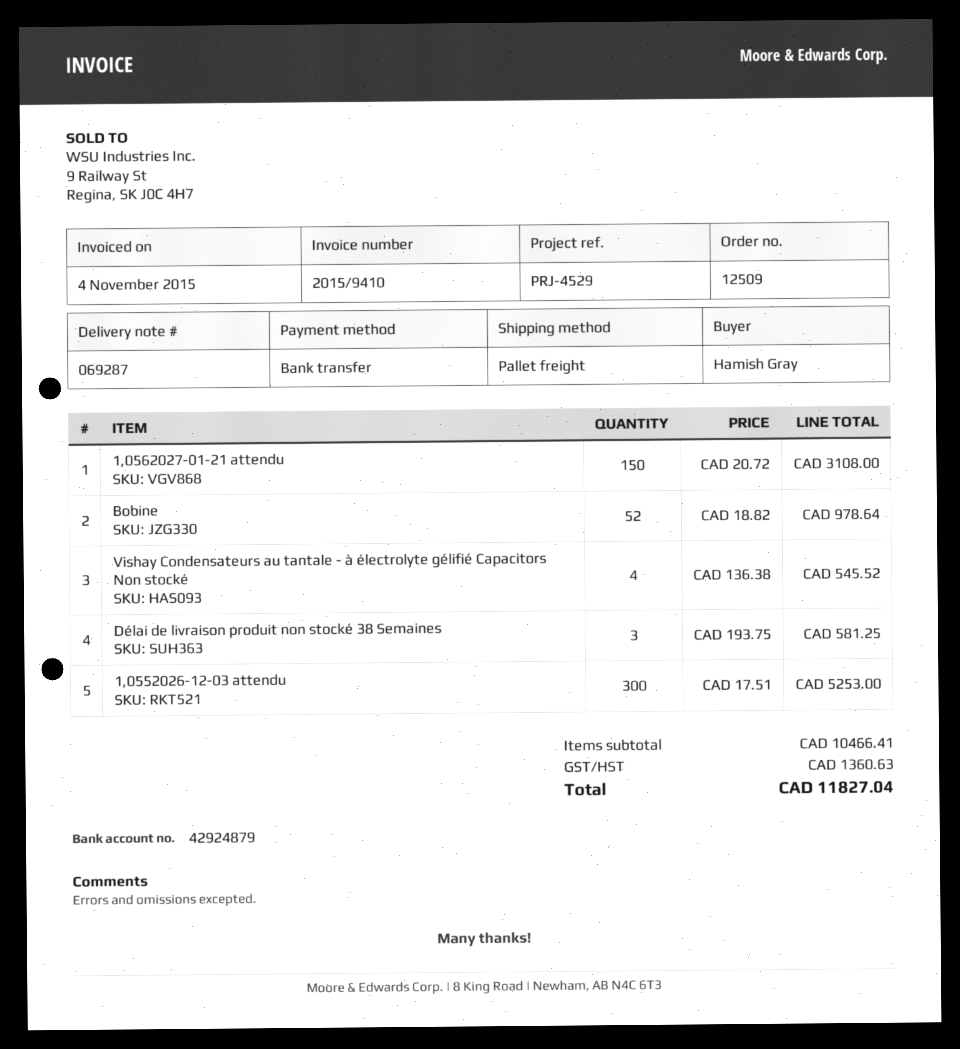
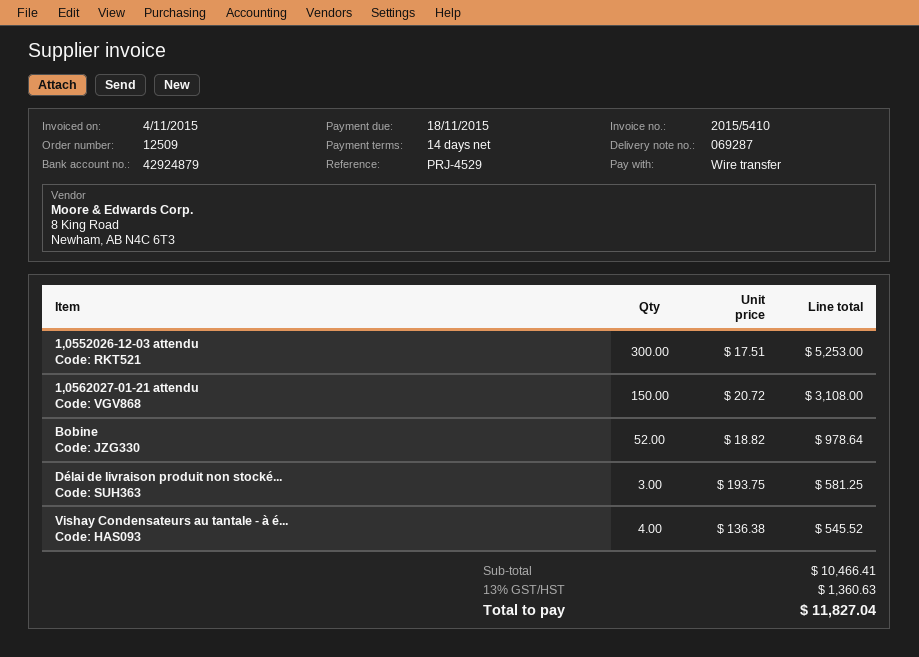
invoice number: 2015/9410 -> 2015/5410

